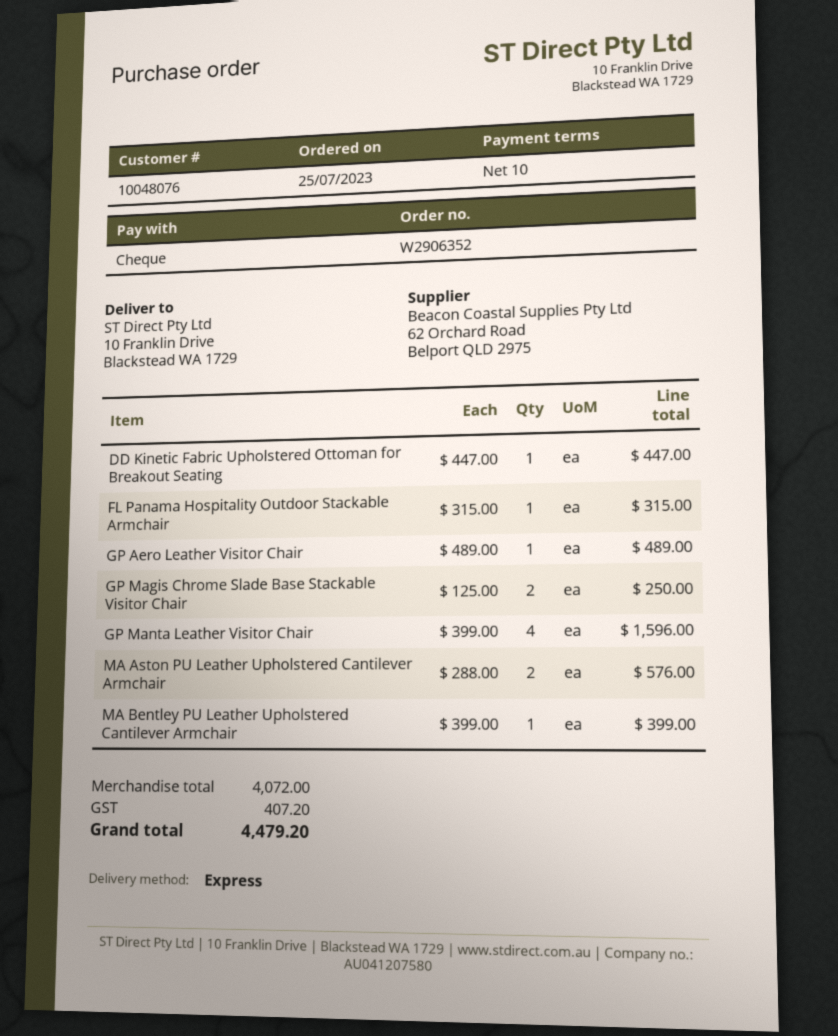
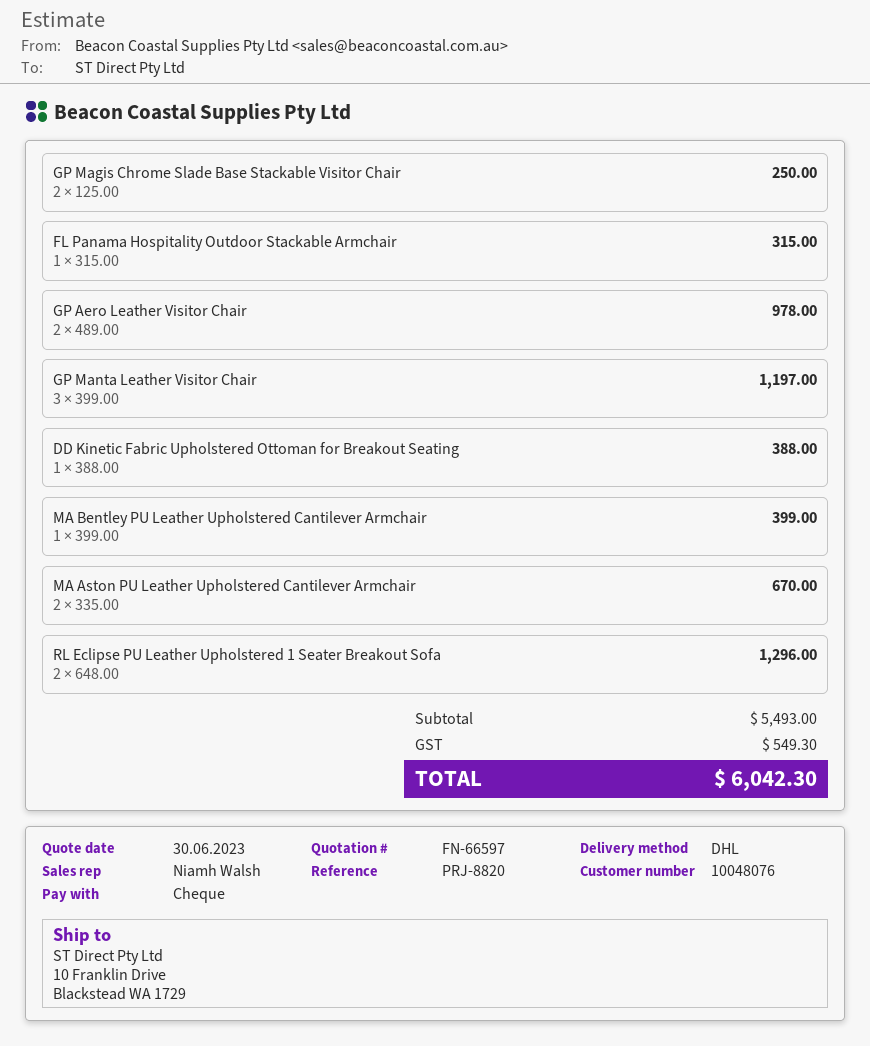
shipping method: express -> DHL
DD Kinetic Fabric Upholstered Ottoman for Breakout Seating: 1 x 447.00 = 447.00 -> 1 x 388.00 = 388.00
GP Aero Leather Visitor Chair: 1 x 489.00 = 489.00 -> 2 x 489.00 = 978.00
GP Manta Leather Visitor Chair: 4 x 399.00 = 1596.00 -> 3 x 399.00 = 1197.00
MA Aston PU Leather Upholstered Cantilever Armchair: 2 x 288.00 = 576.00 -> 2 x 335.00 = 670.00
RL Eclipse PU Leather Upholstered 1 Seater Breakout Sofa: none -> 2 x 648.00 = 1296.00
subtotal: 4072.00 -> 5493.00
tax: 407.20 -> 549.30
total: 4479.20 -> 6042.30

